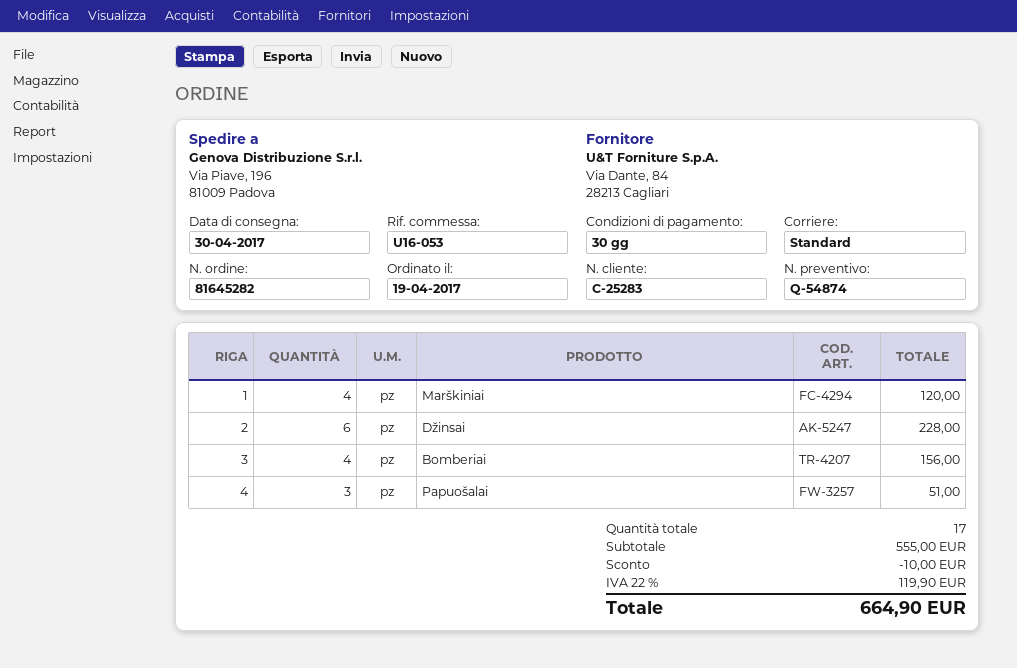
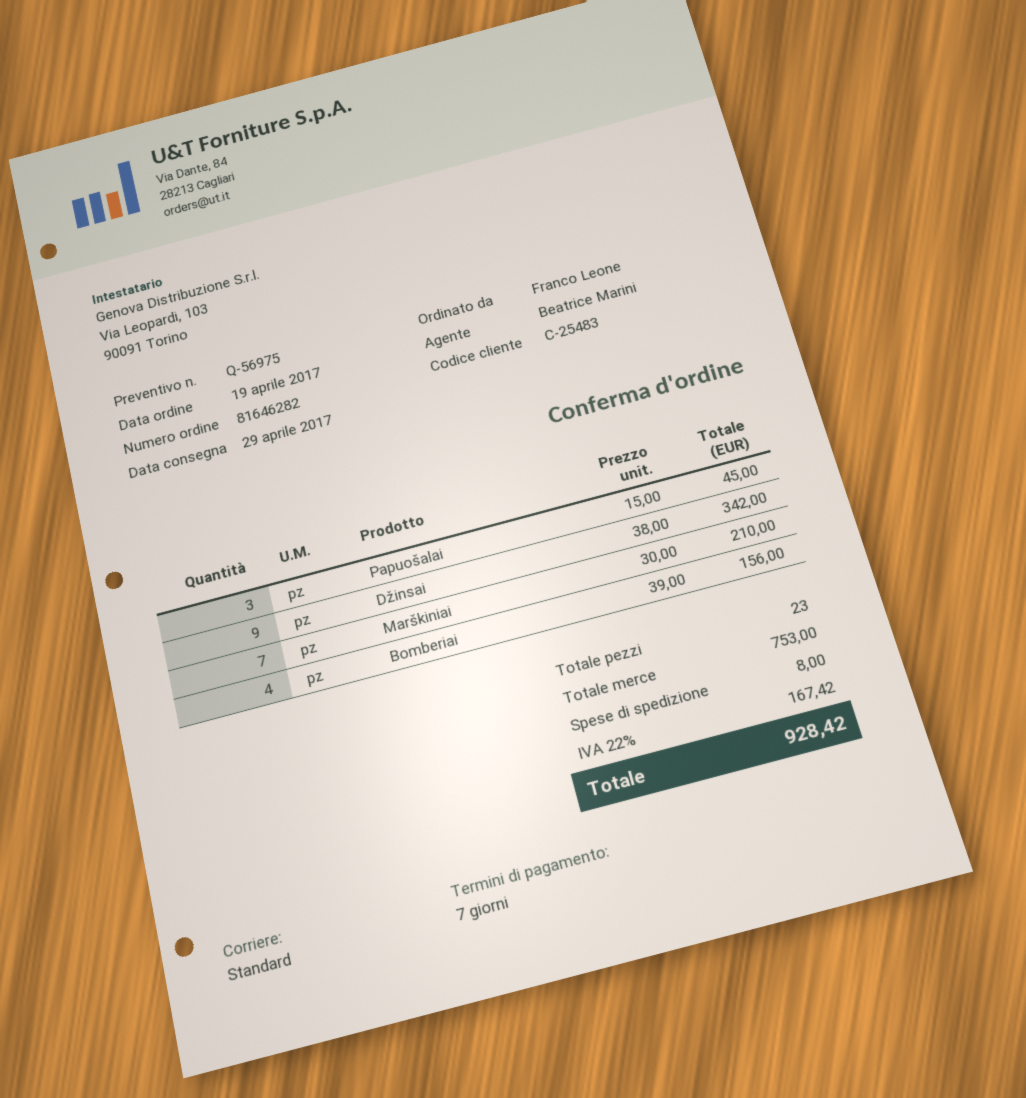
quote number: Q-54874 -> Q-56975
order number: 81645282 -> 81646282
delivery date: 2017-04-30 -> 2017-04-29
payment terms: 30 days -> 7 days
customer number: C-25283 -> C-25483
Marškiniai: 4 for 120.00 -> 7 for 210.00
Džinsai: 6 for 228.00 -> 9 for 342.00
Papuošalai: 3 for 51.00 -> 3 for 45.00
total quantity: 17 -> 23
subtotal: 555.00 -> 753.00
discount: 10.00 -> none
shipping: none -> 8.00
tax: 22% = 119.90 -> 22% = 167.42
total: 664.90 -> 928.42

